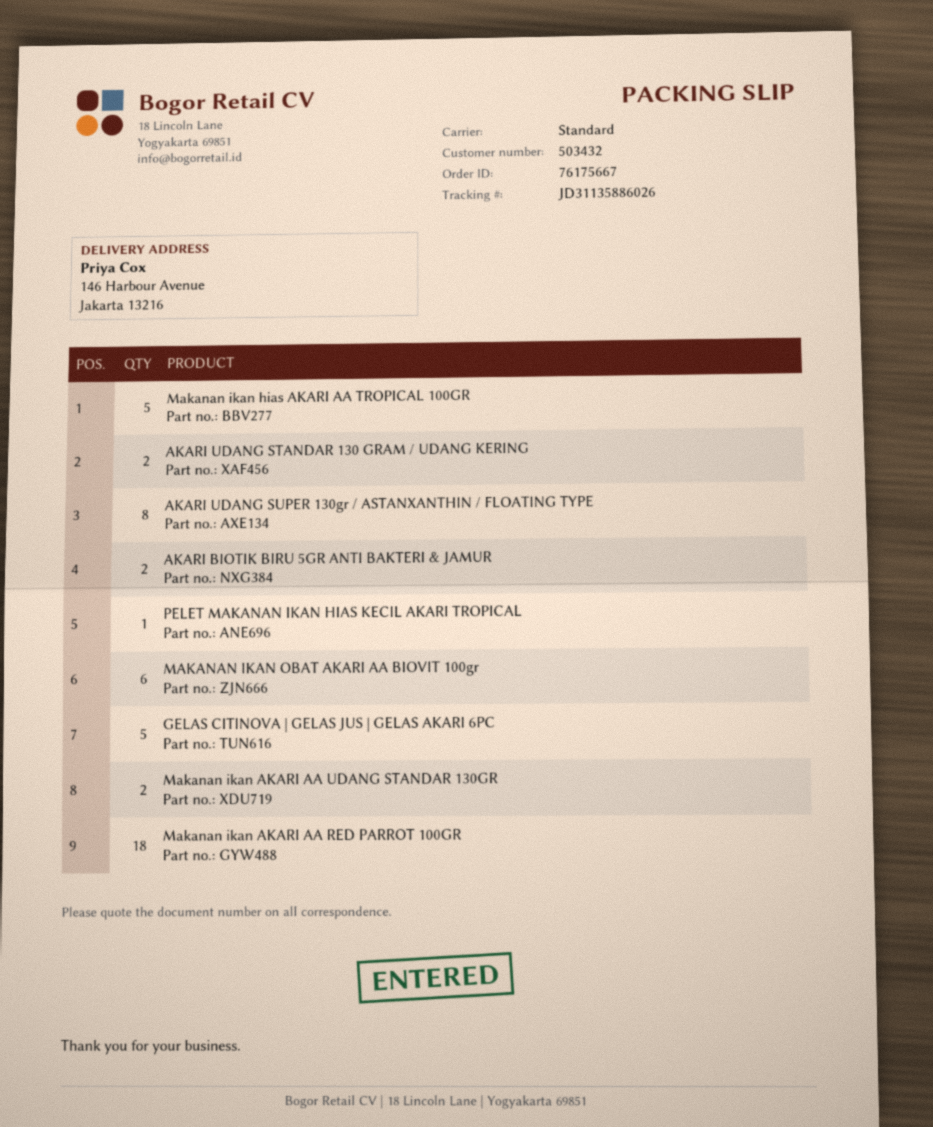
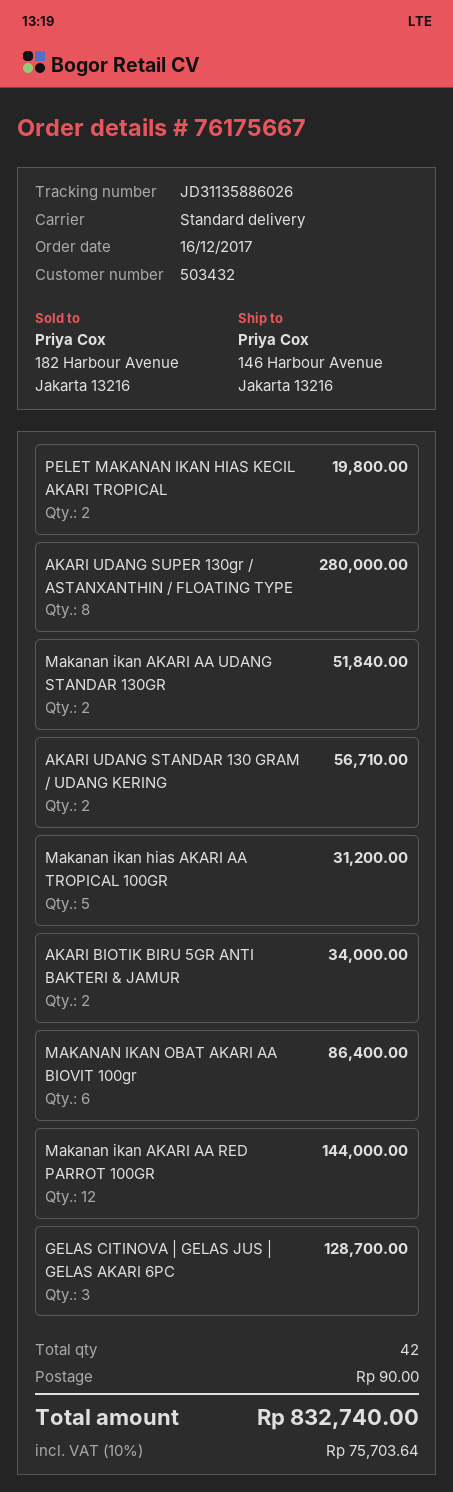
PELET MAKANAN IKAN HIAS KECIL AKARI TROPICAL: 1 -> 2
GELAS CITINOVA | GELAS JUS | GELAS AKARI 6PC: 5 -> 3
Makanan ikan AKARI AA RED PARROT 100GR: 18 -> 12

